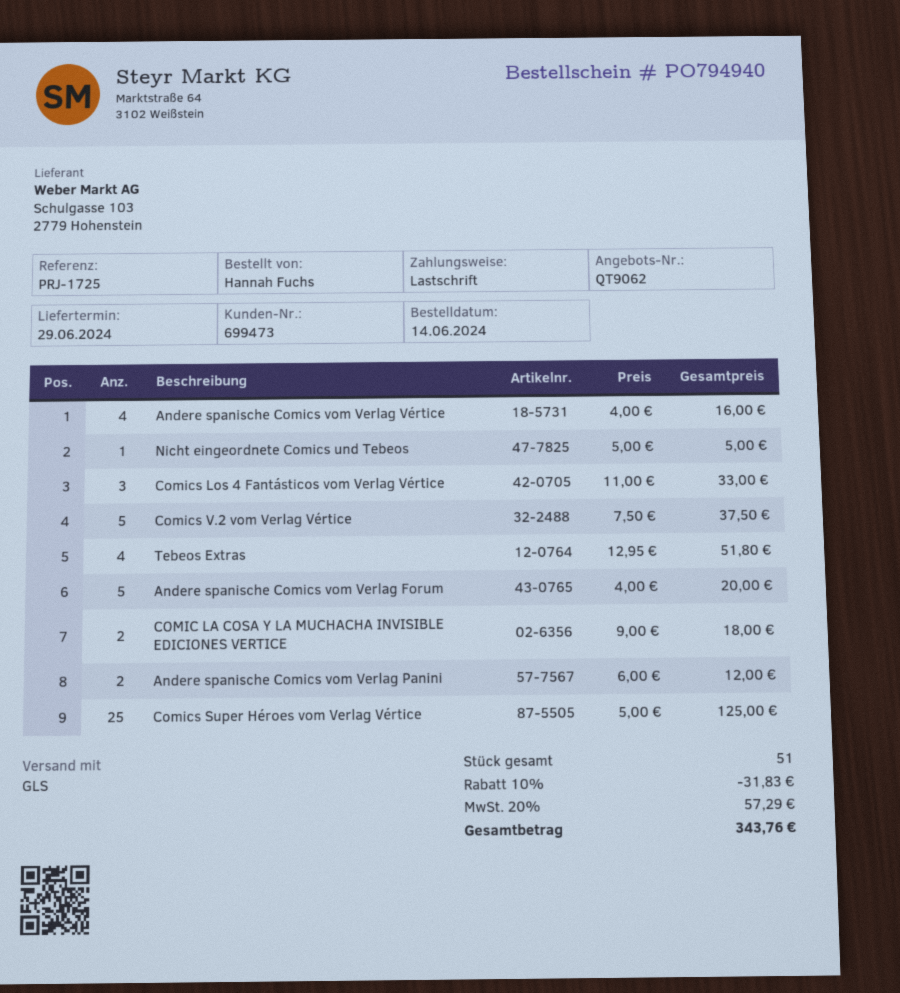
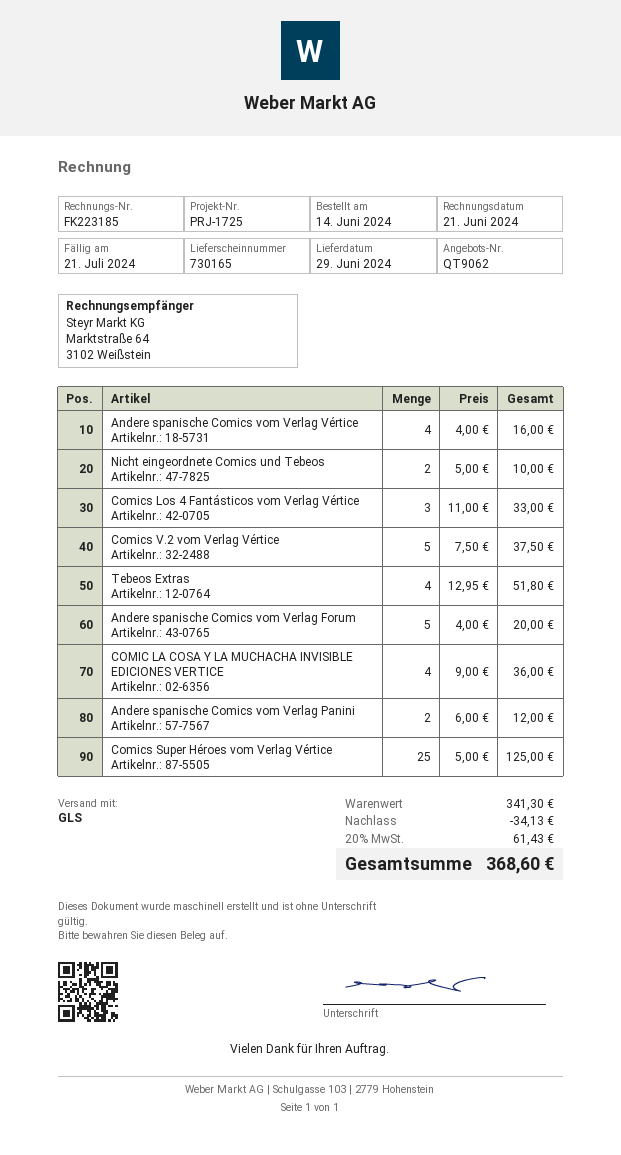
Nicht eingeordnete Comics und Tebeos: 1 x 5.00 = 5.00 -> 2 x 5.00 = 10.00
COMIC LA COSA Y LA MUCHACHA INVISIBLE EDICIONES VERTICE: 2 x 9.00 = 18.00 -> 4 x 9.00 = 36.00
discount: 31.83 -> 34.13
tax: 20% = 57.29 -> 20% = 61.43
total: 343.76 -> 368.60

